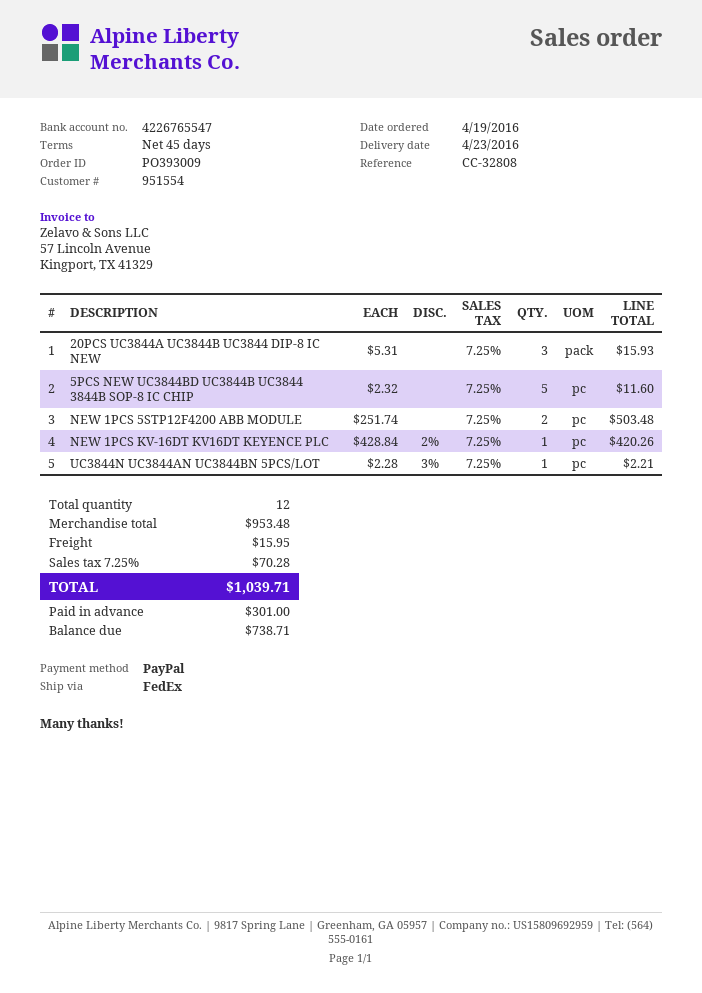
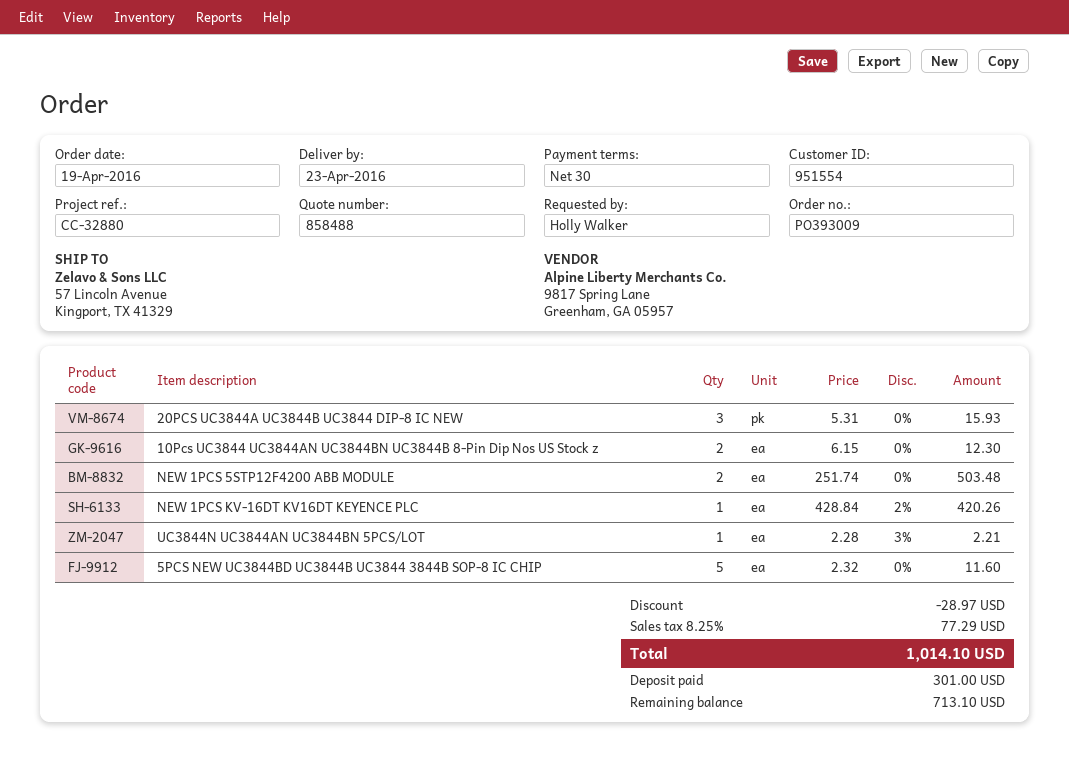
payment terms: 45 days -> 30 days
reference: CC-32808 -> CC-32880
10Pcs UC3844 UC3844AN UC3844BN UC3844B 8-Pin Dip Nos US Stock z: none -> 2 x 6.15 = 12.30
discount: none -> 28.97
shipping: 15.95 -> none
tax: 7.25% = 70.28 -> 8.25% = 77.29
total: 1039.71 -> 1014.10
balance: 738.71 -> 713.10

